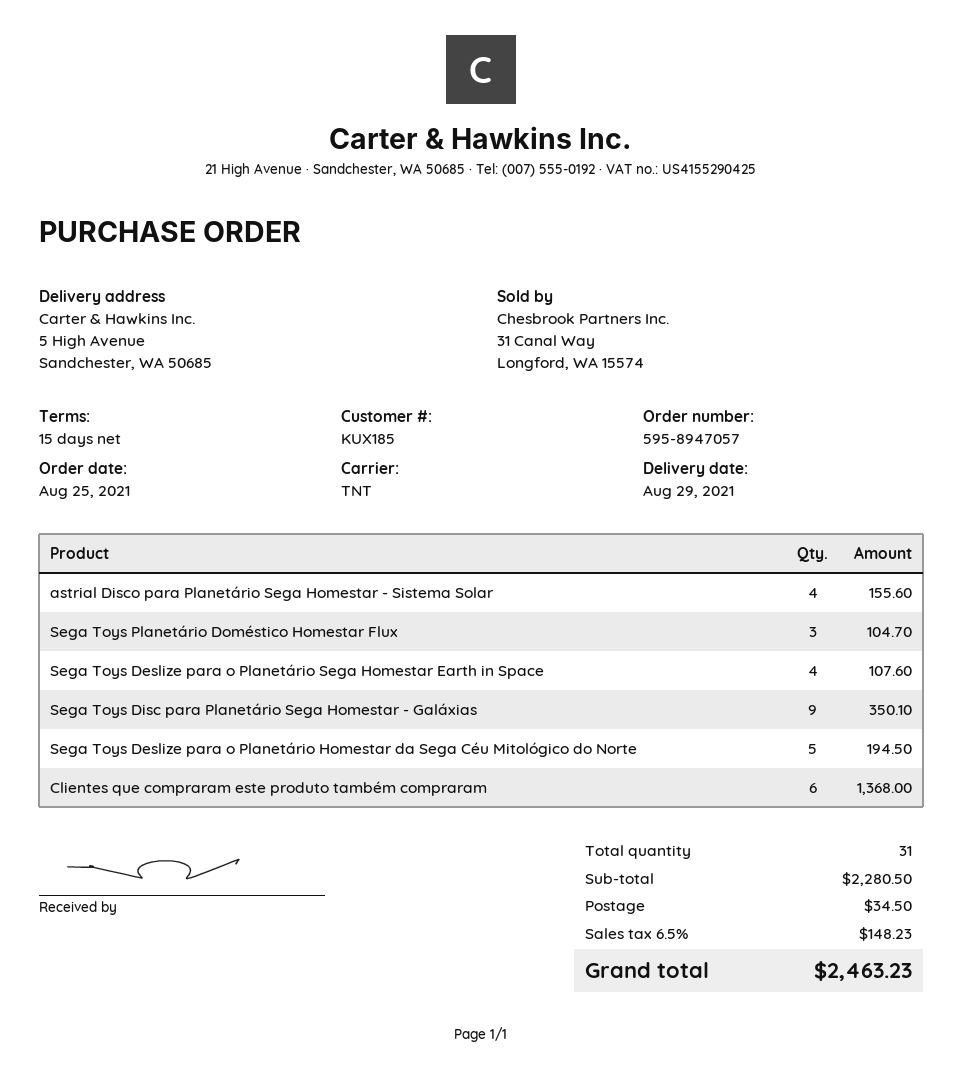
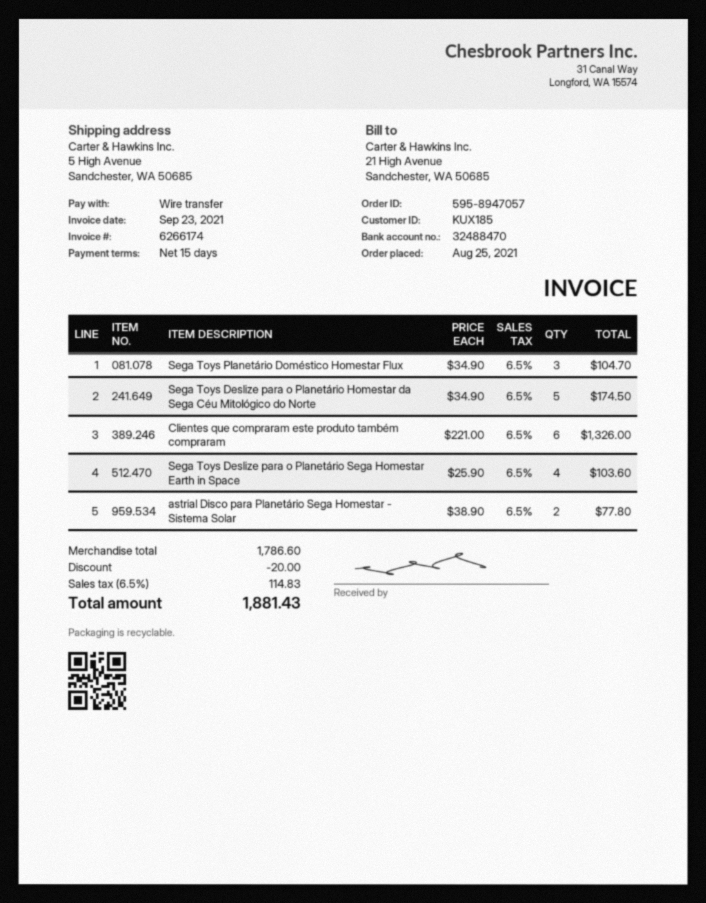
astrial Disco para Planetário Sega Homestar - Sistema Solar: 4 for 155.60 -> 2 for 77.80
Sega Toys Deslize para o Planetário Sega Homestar Earth in Space: 4 for 107.60 -> 4 for 103.60
Sega Toys Disc para Planetário Sega Homestar - Galáxias: 9 for 350.10 -> none
Sega Toys Deslize para o Planetário Homestar da Sega Céu Mitológico do Norte: 5 for 194.50 -> 5 for 174.50
Clientes que compraram este produto também compraram: 6 for 1368.00 -> 6 for 1326.00
subtotal: 2280.50 -> 1786.60
discount: none -> 20.00
shipping: 34.50 -> none
tax: 6.5% = 148.23 -> 6.5% = 114.83
total: 2463.23 -> 1881.43

